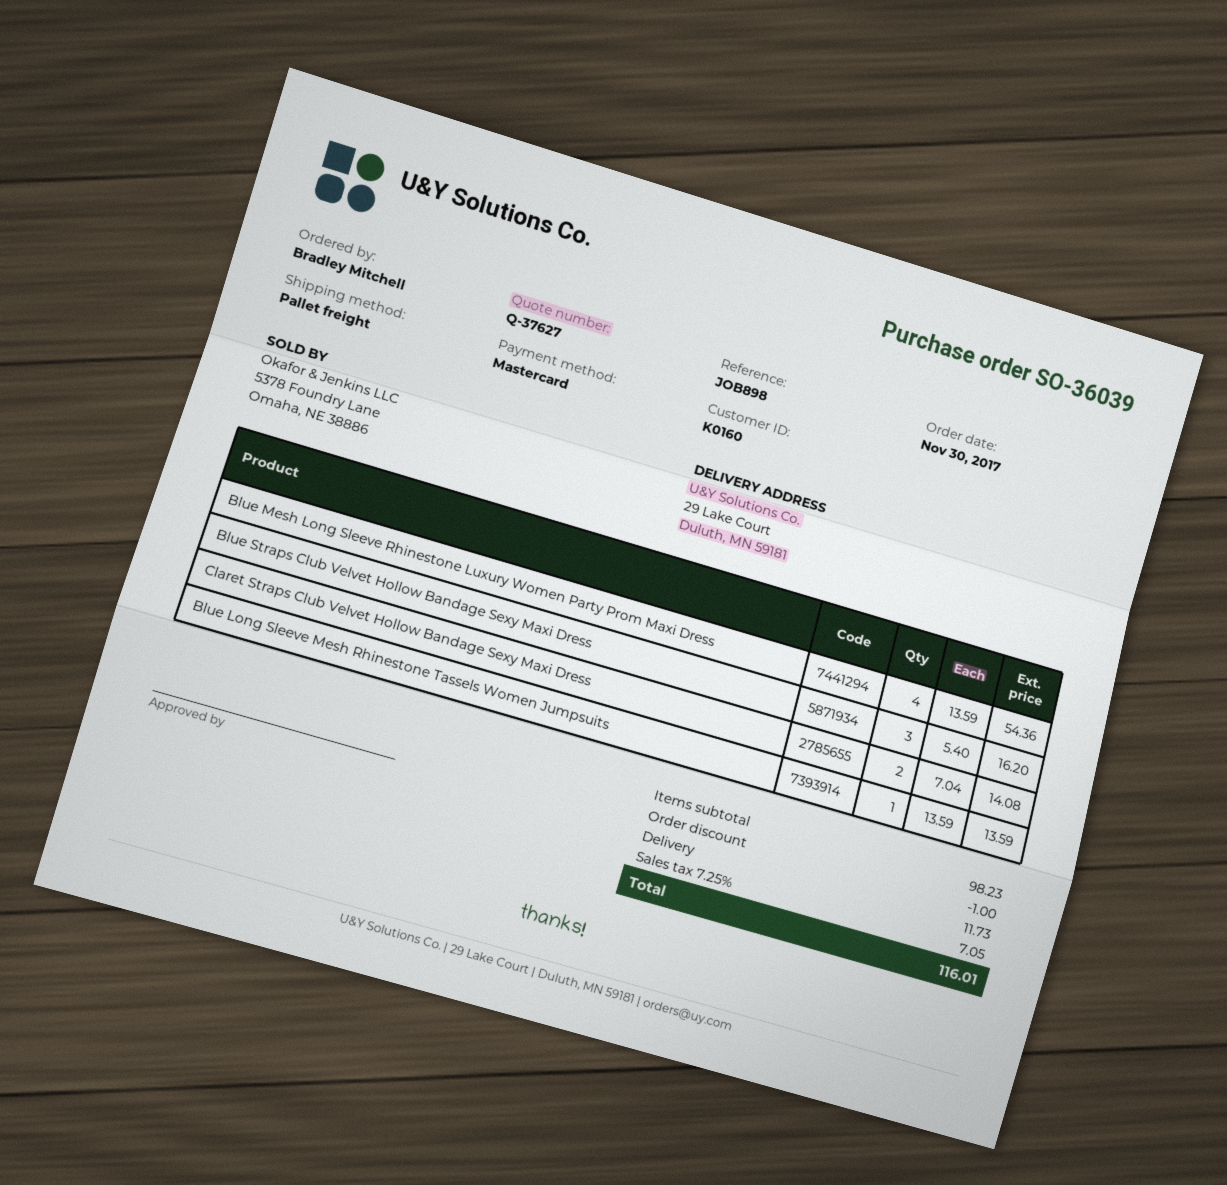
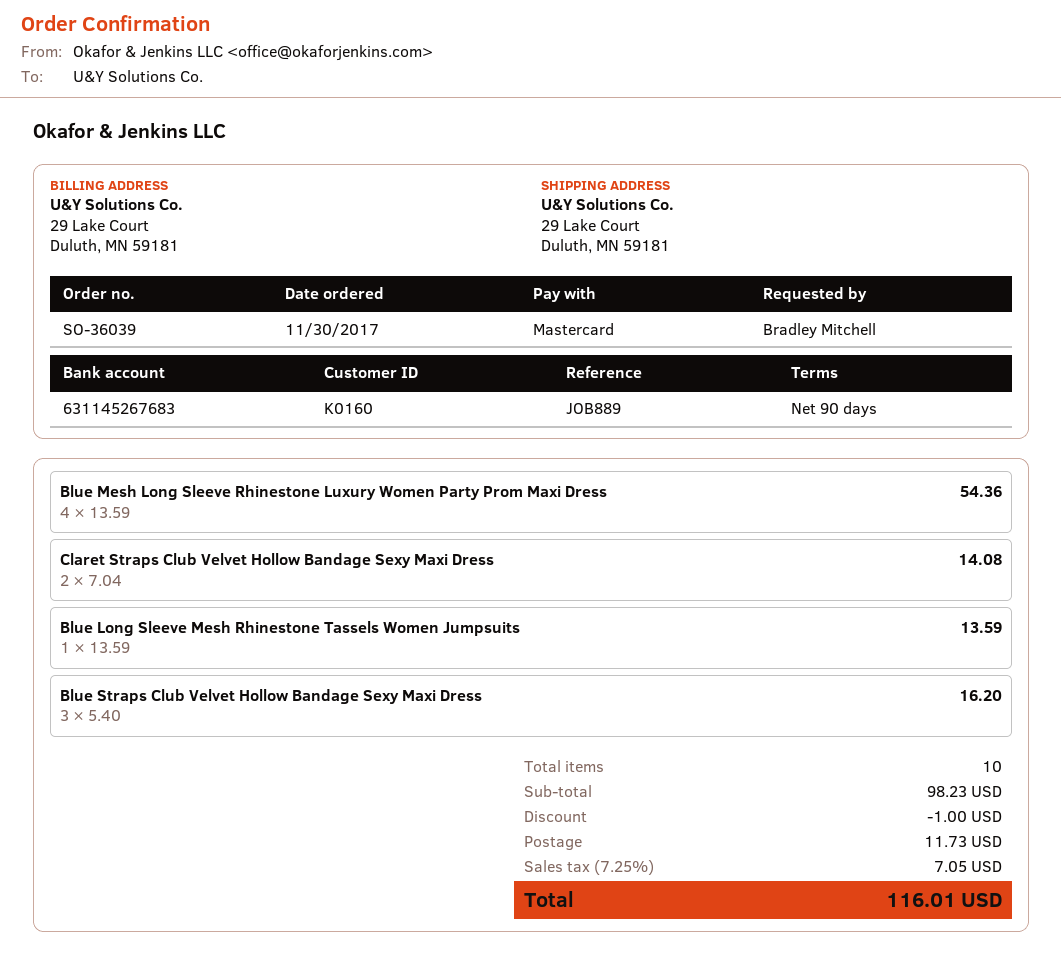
reference: JOB898 -> JOB889

